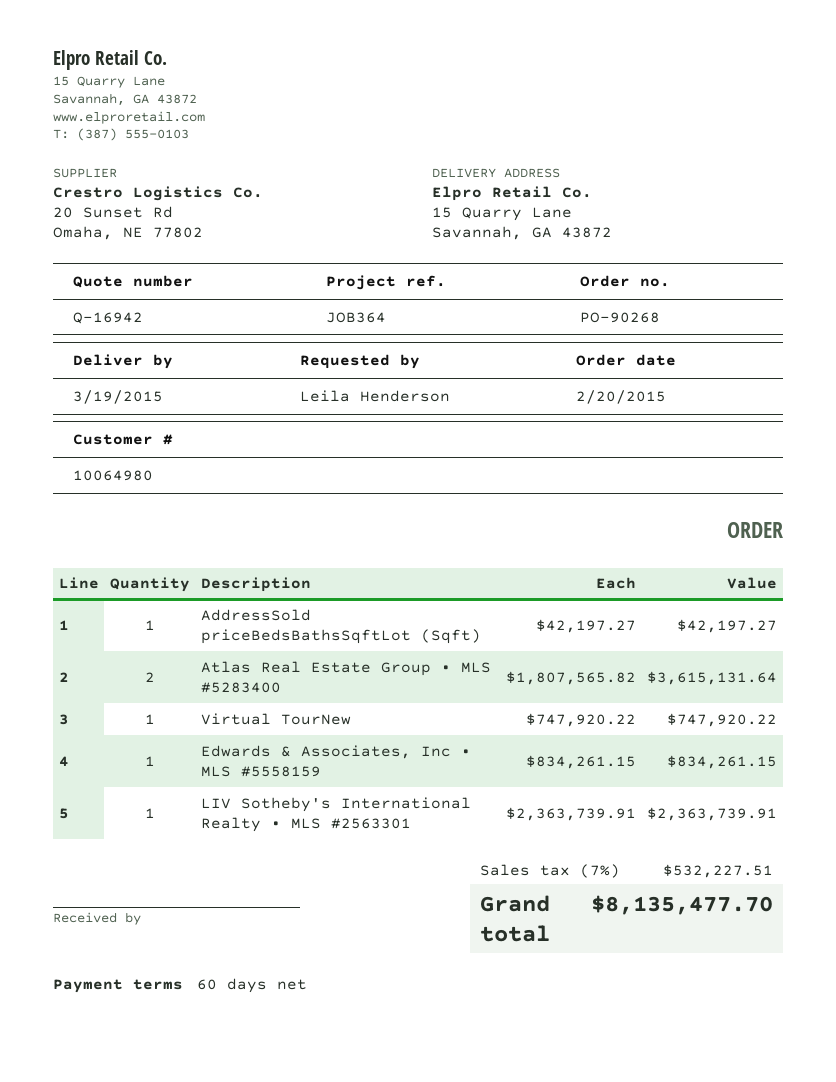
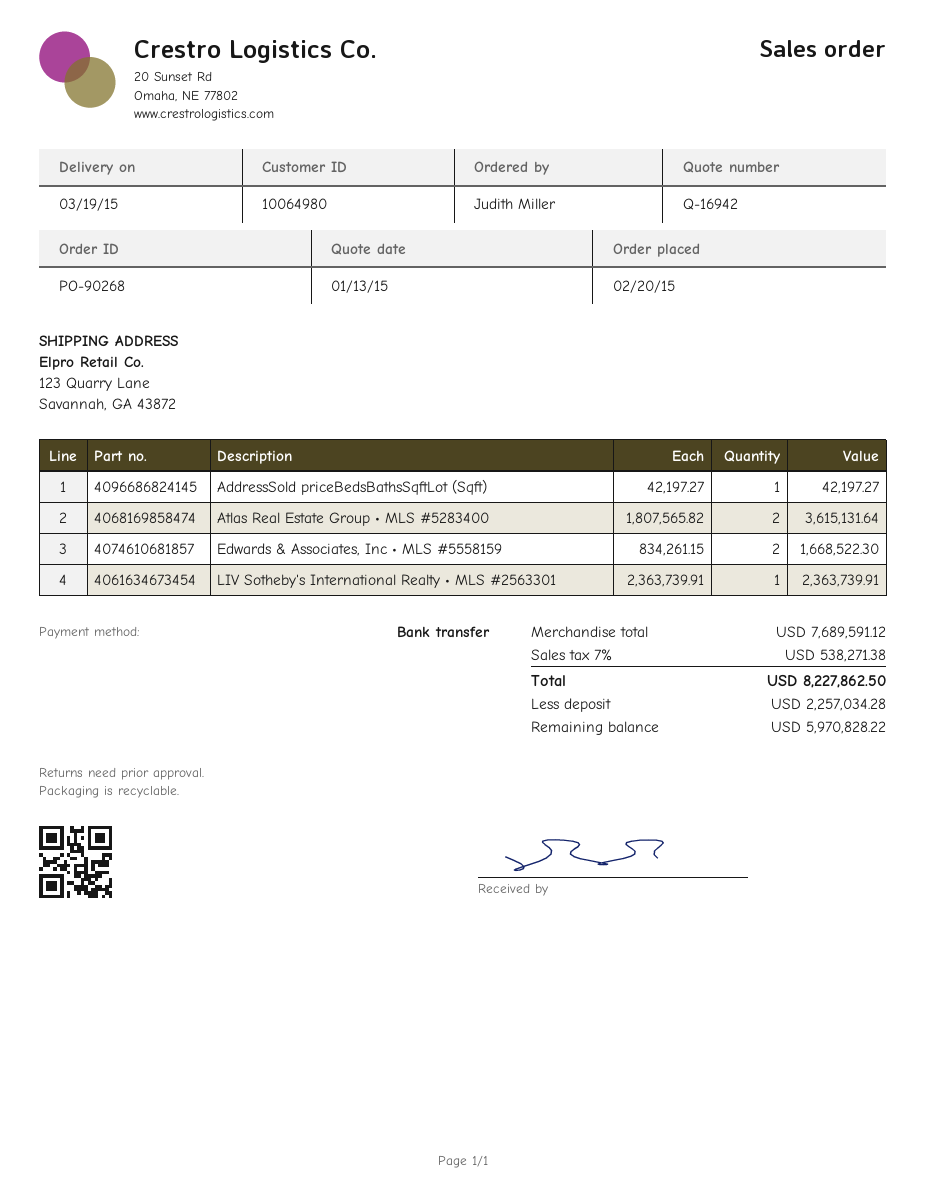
ordered by: Leila Henderson -> Judith Miller
ship to: 15 Quarry Lane, Savannah, GA 43872 -> 123 Quarry Lane, Savannah, GA 43872
Virtual TourNew: 1 x 747920.22 = 747920.22 -> none
Edwards & Associates, Inc • MLS #5558159: 1 x 834261.15 = 834261.15 -> 2 x 834261.15 = 1668522.30
tax: 7% = 532227.51 -> 7% = 538271.38
total: 8135477.70 -> 8227862.50

